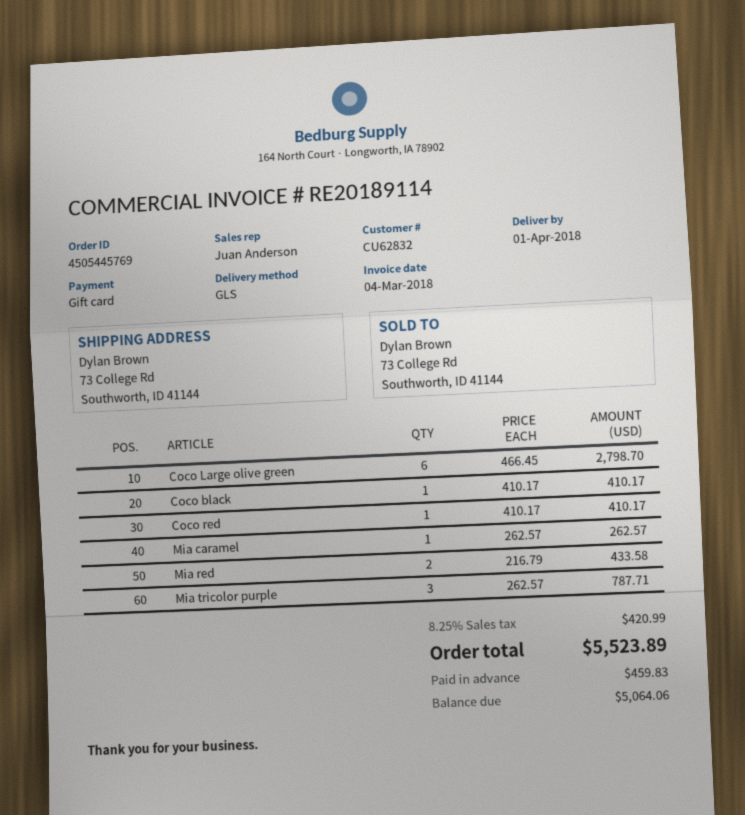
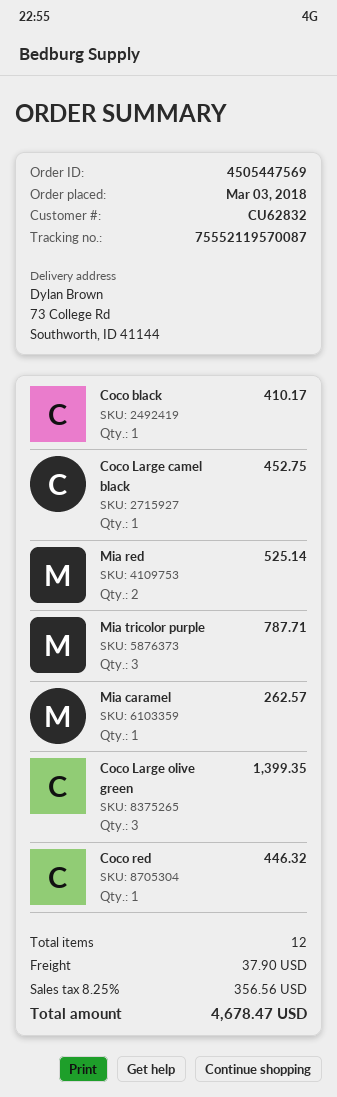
order number: 4505445769 -> 4505447569
Coco Large olive green: 6 for 2798.70 -> 3 for 1399.35
Coco red: 1 for 410.17 -> 1 for 446.32
Mia red: 2 for 433.58 -> 2 for 525.14
Coco Large camel black: none -> 1 for 452.75
shipping: none -> 37.90
tax: 8.25% = 420.99 -> 8.25% = 356.56
total: 5523.89 -> 4678.47

